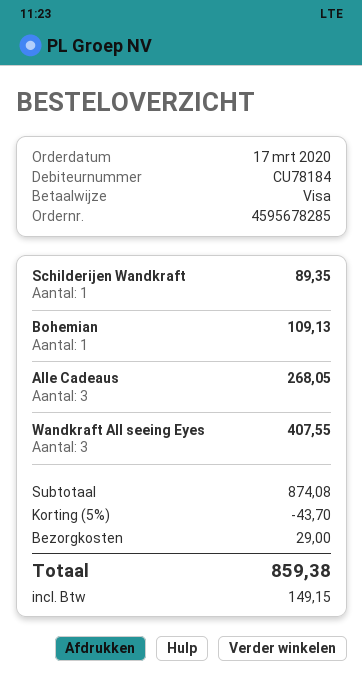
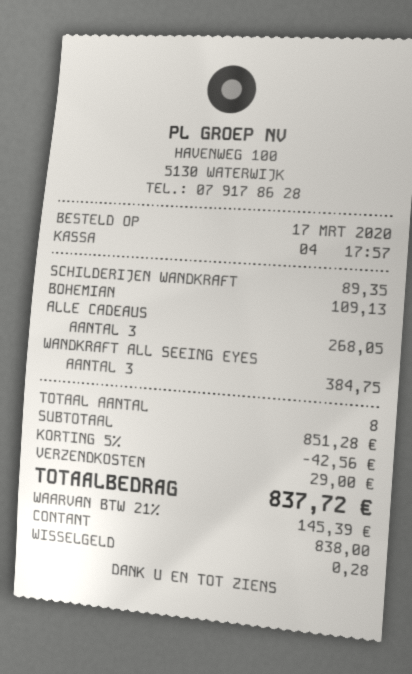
payment method: Visa -> cash
Wandkraft All seeing Eyes: 3 for 407.55 -> 3 for 384.75
subtotal: 874.08 -> 851.28
discount: 5% = 43.70 -> 5% = 42.56
tax: 149.15 -> 145.39
total: 859.38 -> 837.72

